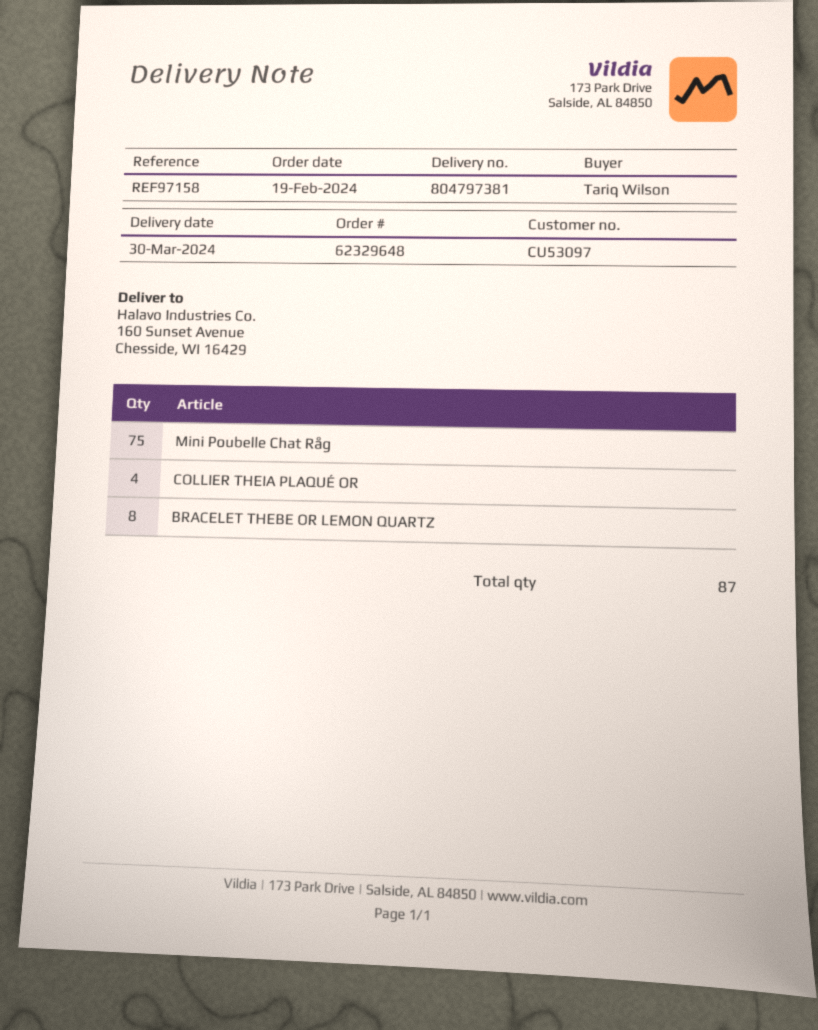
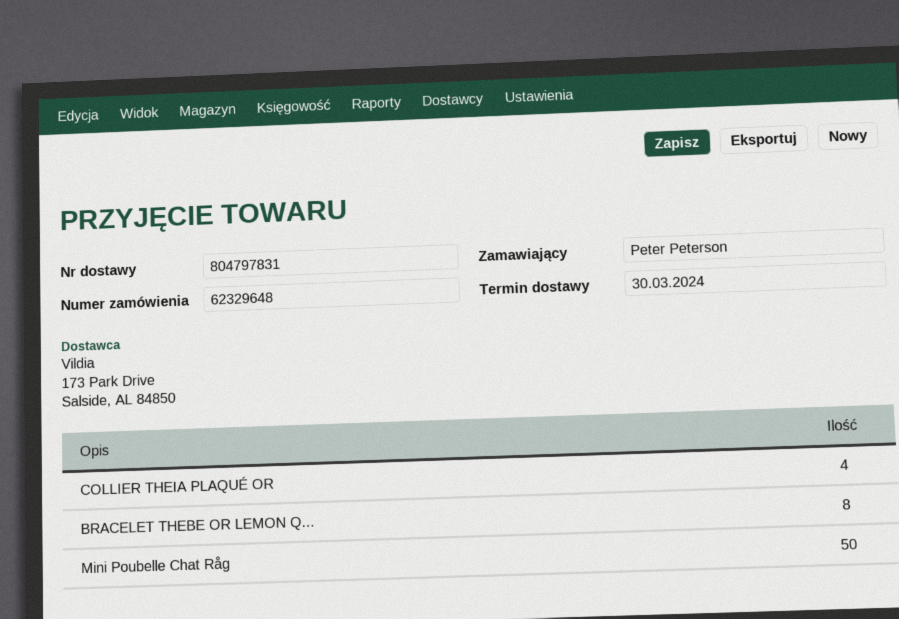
delivery note number: 804797381 -> 804797831
ordered by: Tariq Wilson -> Peter Peterson
Mini Poubelle Chat Råg: 75 -> 50

